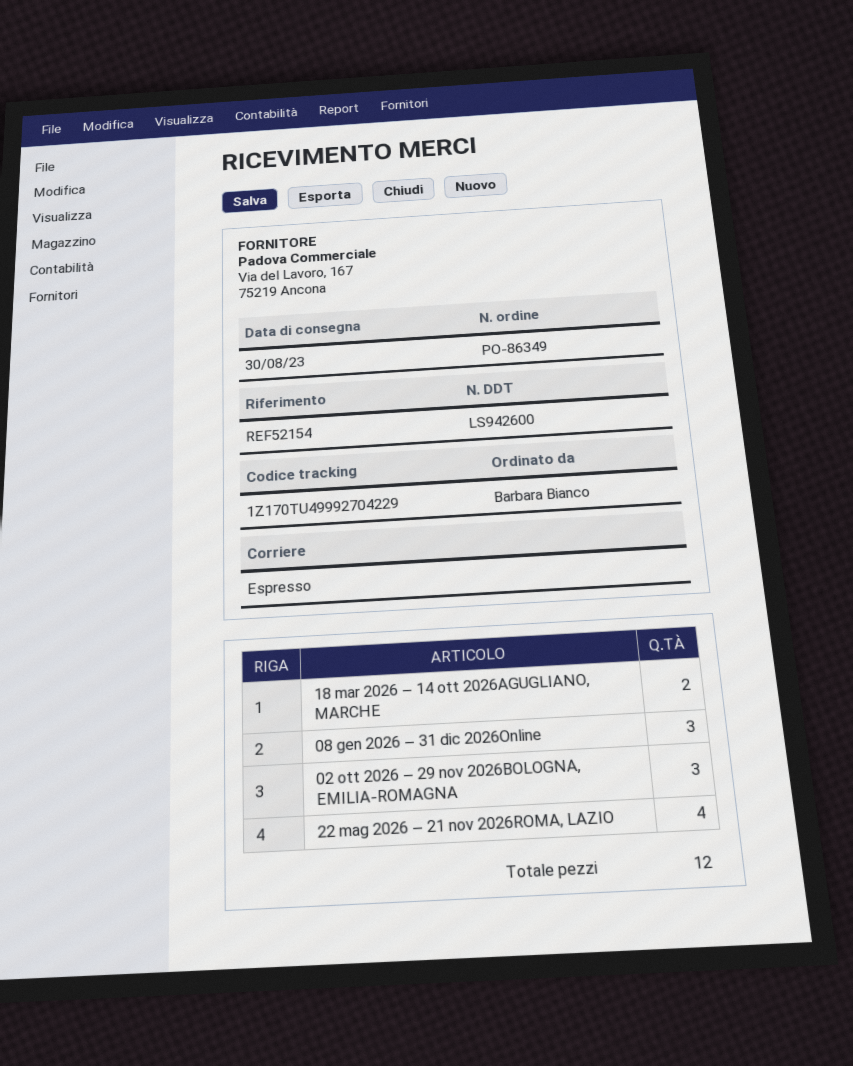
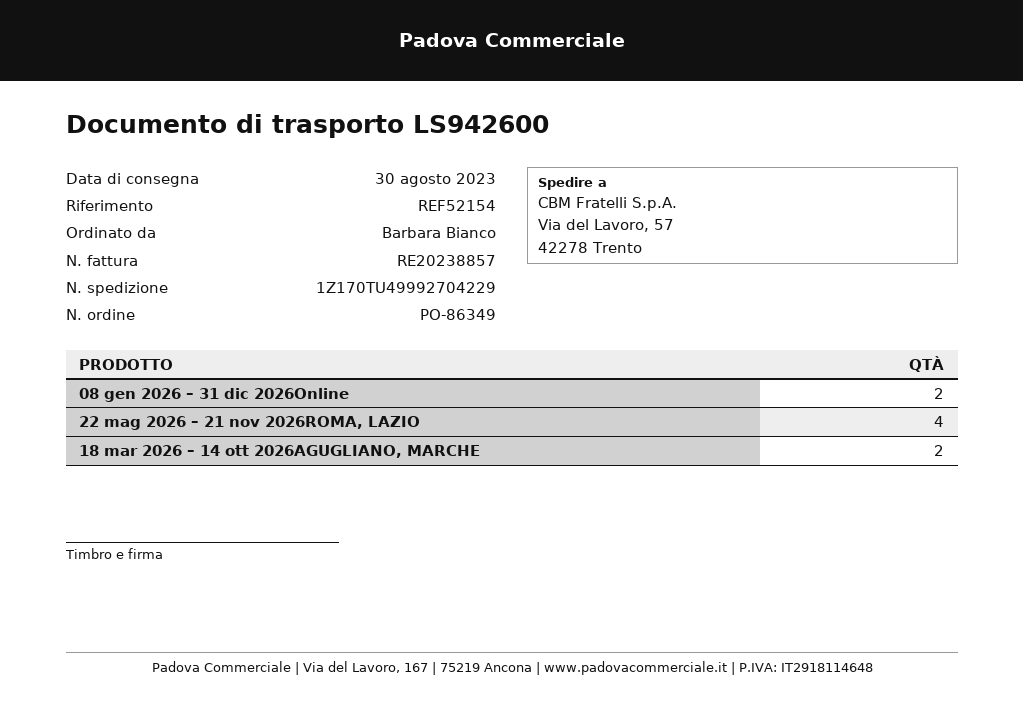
08 gen 2026 – 31 dic 2026Online: 3 -> 2
02 ott 2026 – 29 nov 2026BOLOGNA, EMILIA-ROMAGNA: 3 -> none

